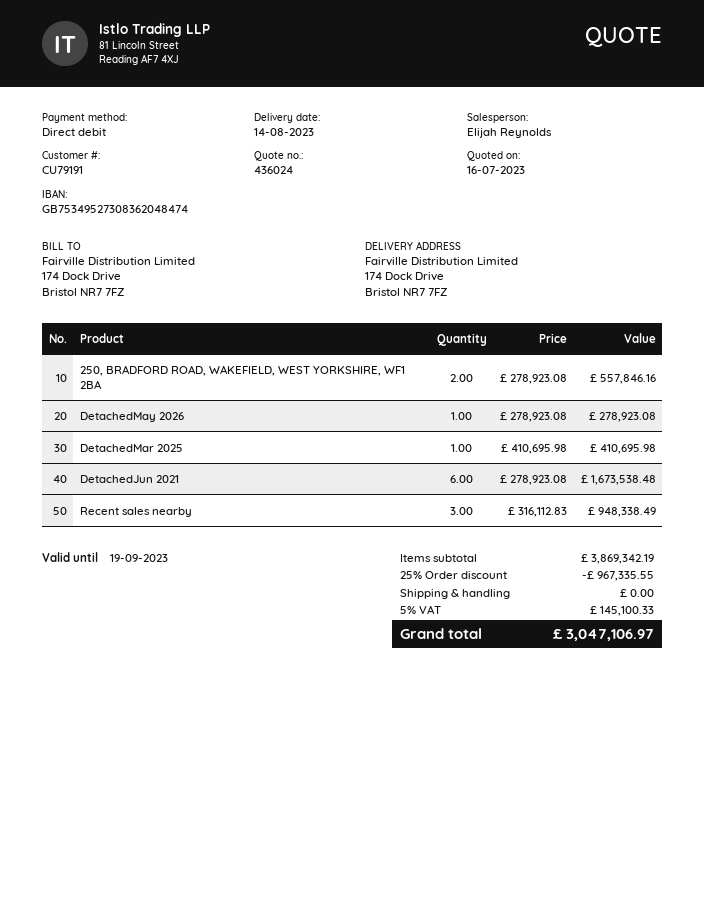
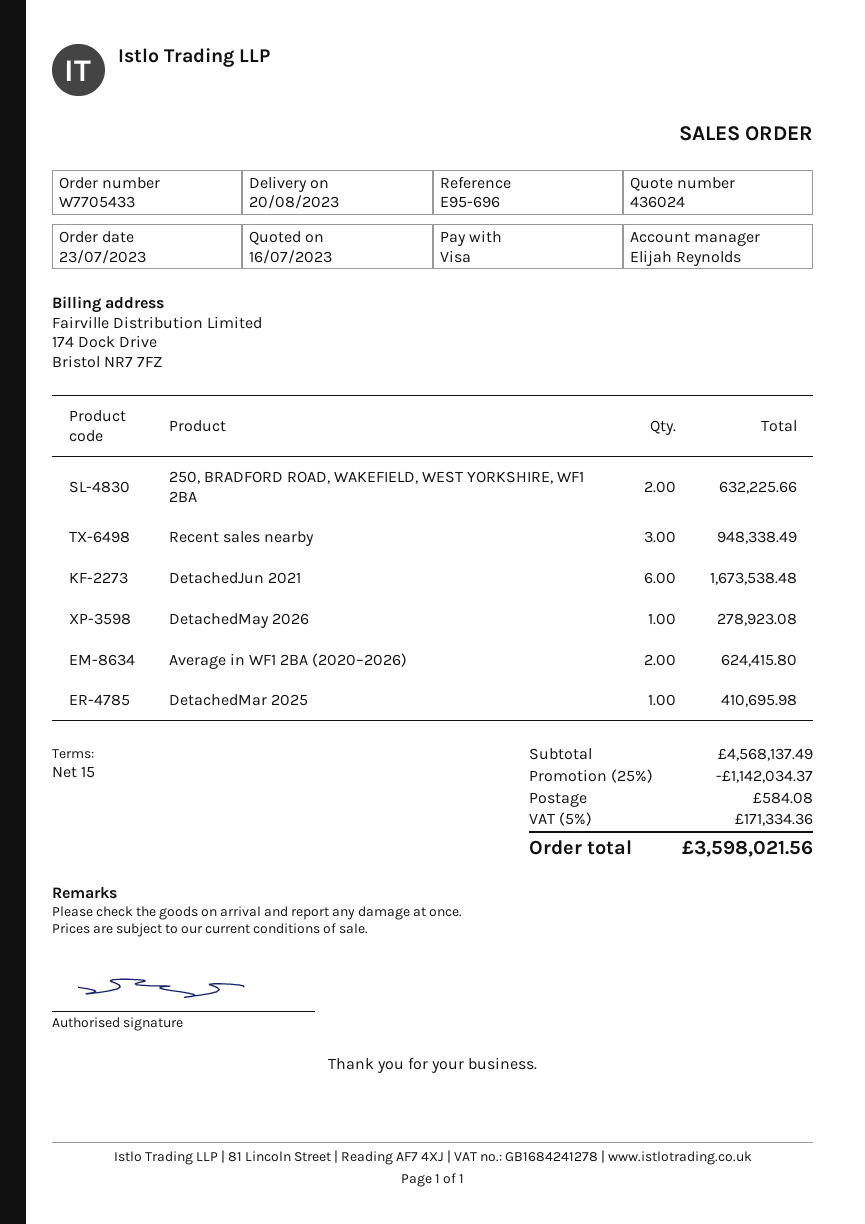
delivery date: 2023-08-14 -> 2023-08-20
payment method: direct debit -> Visa
250, BRADFORD ROAD, WAKEFIELD, WEST YORKSHIRE, WF1 2BA: 2 for 557846.16 -> 2 for 632225.66
Average in WF1 2BA (2020–2026): none -> 2 for 624415.80
subtotal: 3869342.19 -> 4568137.49
discount: 25% = 967335.55 -> 25% = 1142034.37
shipping: 0.00 -> 584.08
tax: 5% = 145100.33 -> 5% = 171334.36
total: 3047106.97 -> 3598021.56

